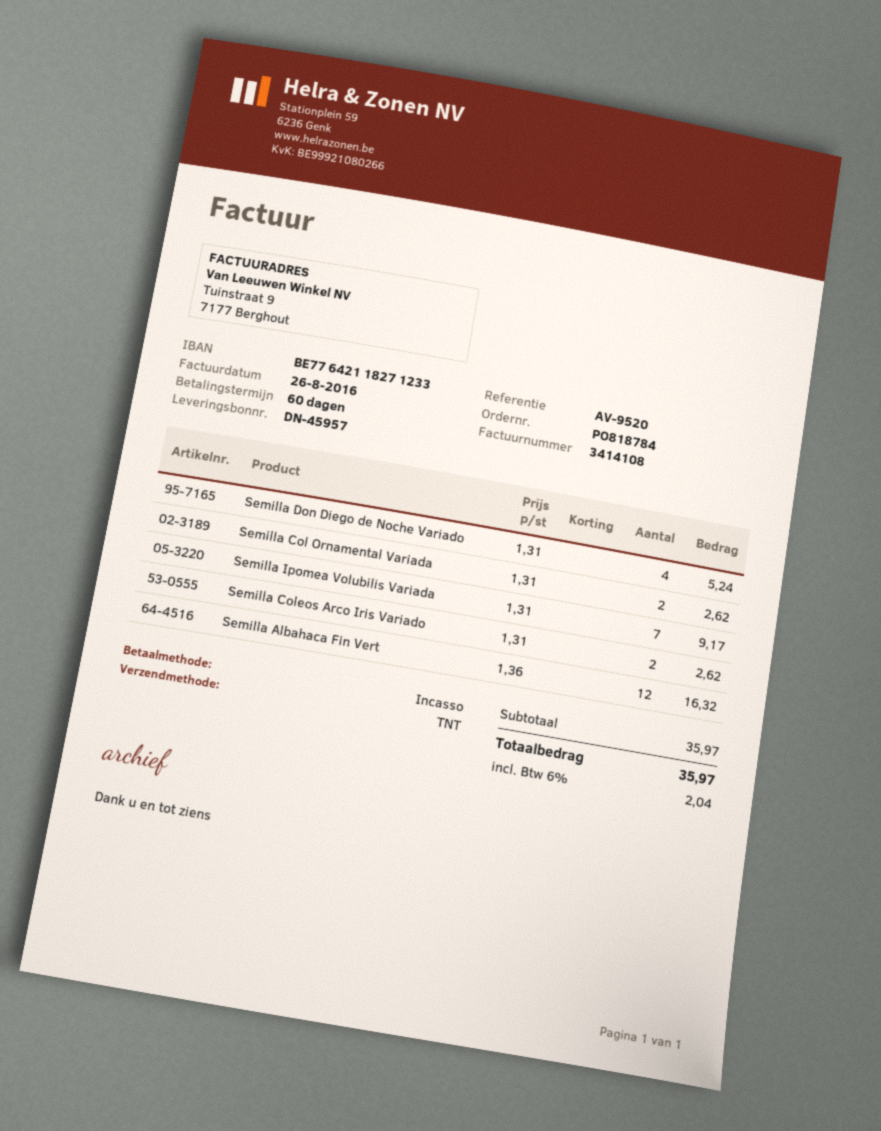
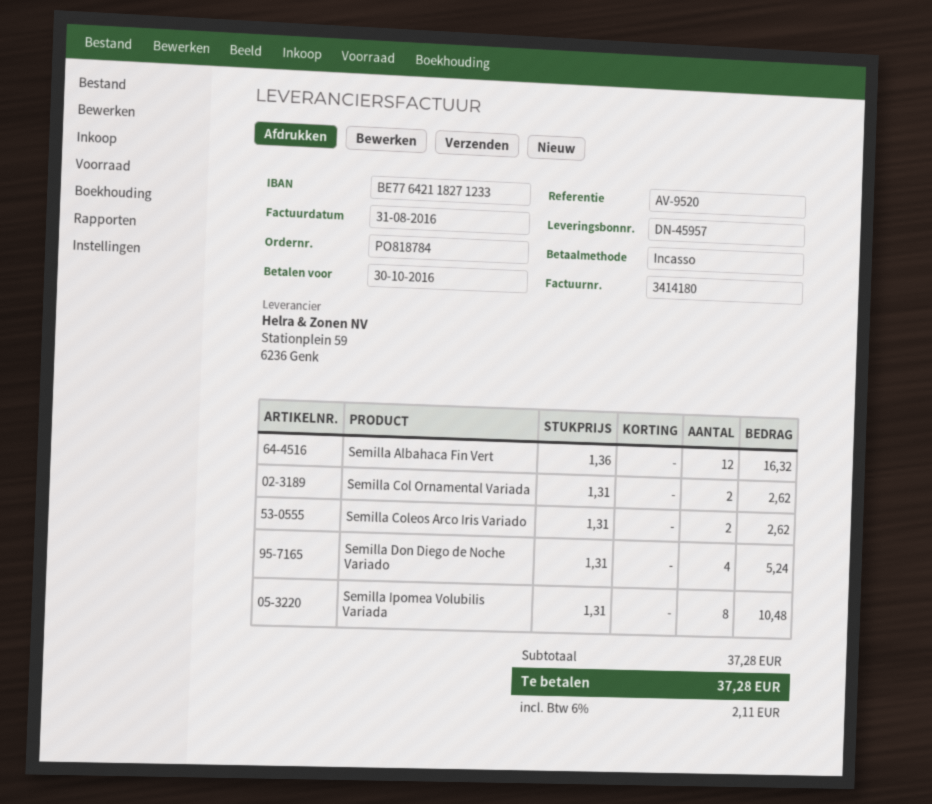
invoice number: 3414108 -> 3414180
invoice date: 2016-08-26 -> 2016-08-31
Semilla Ipomea Volubilis Variada: 7 x 1.31 = 9.17 -> 8 x 1.31 = 10.48
subtotal: 35.97 -> 37.28
tax: 6% = 2.04 -> 6% = 2.11
total: 35.97 -> 37.28

